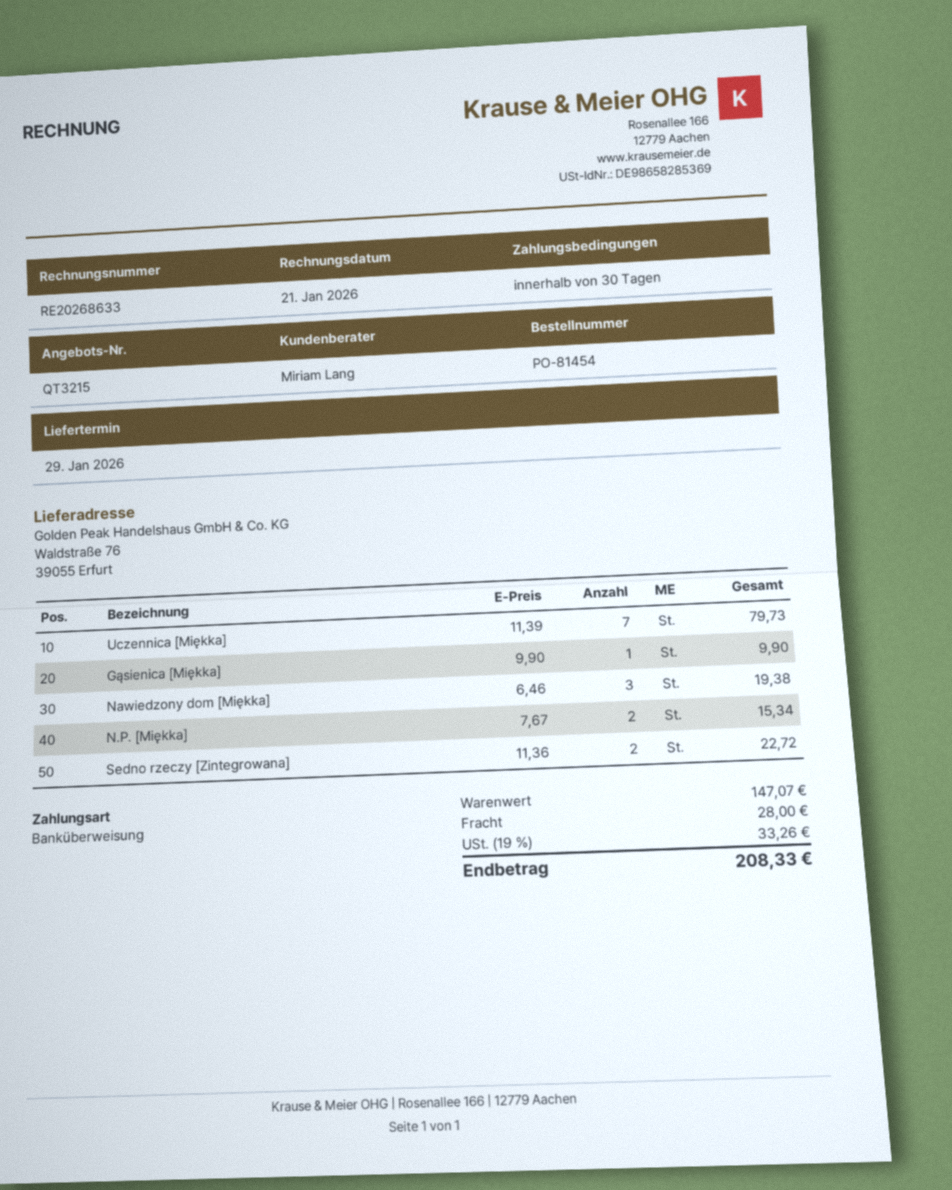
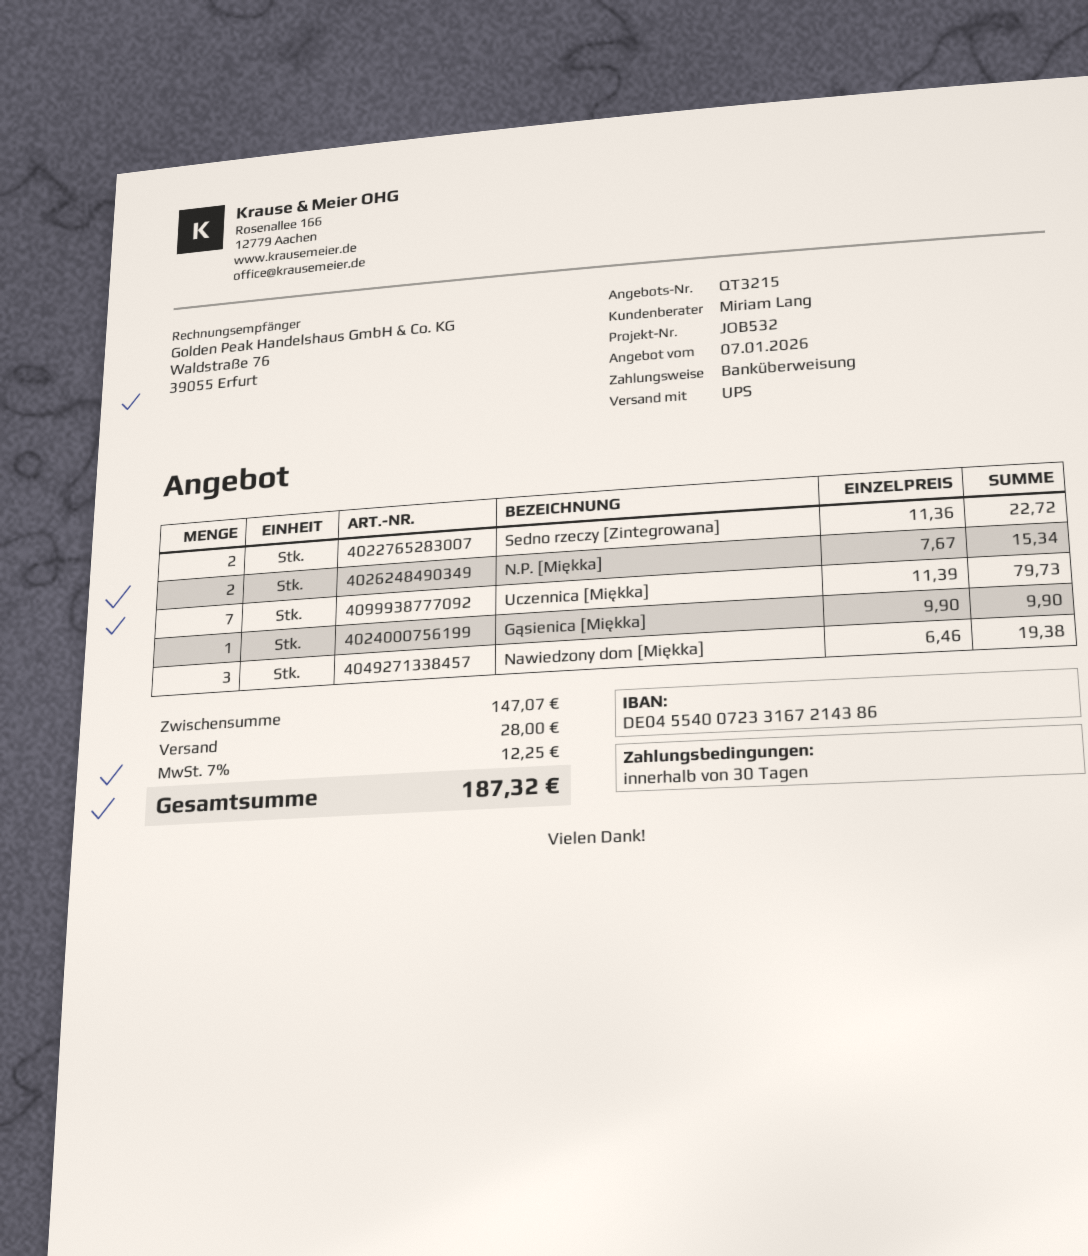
tax: 19% = 33.26 -> 7% = 12.25
total: 208.33 -> 187.32

